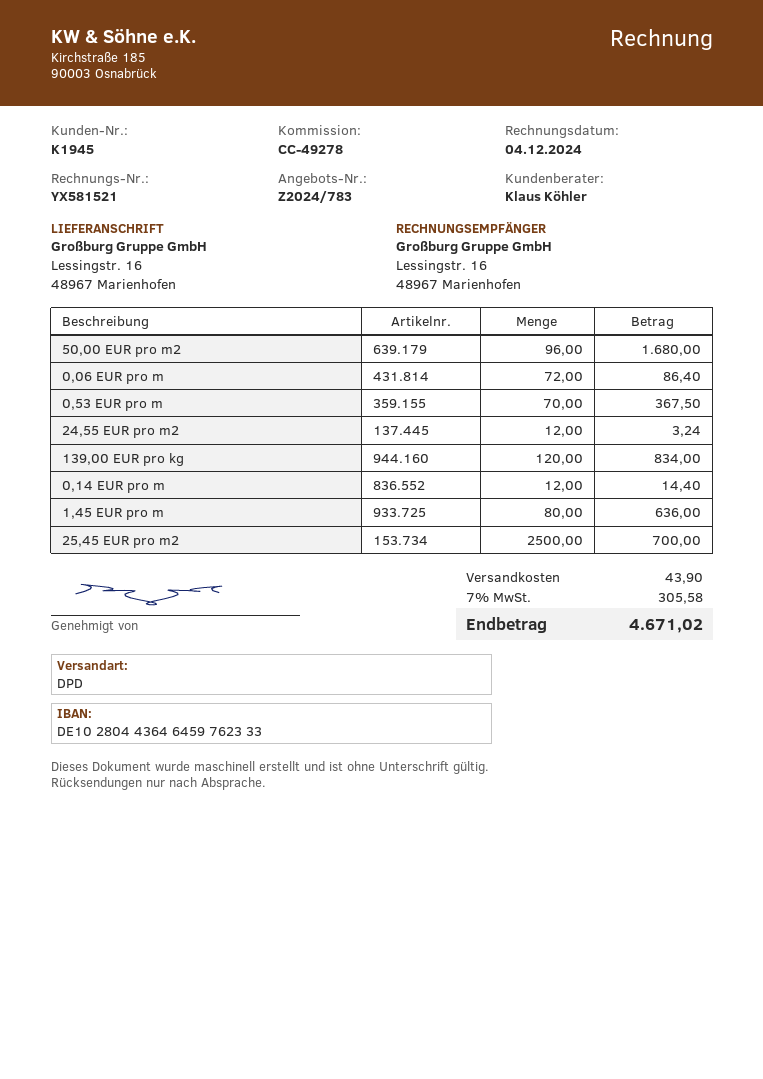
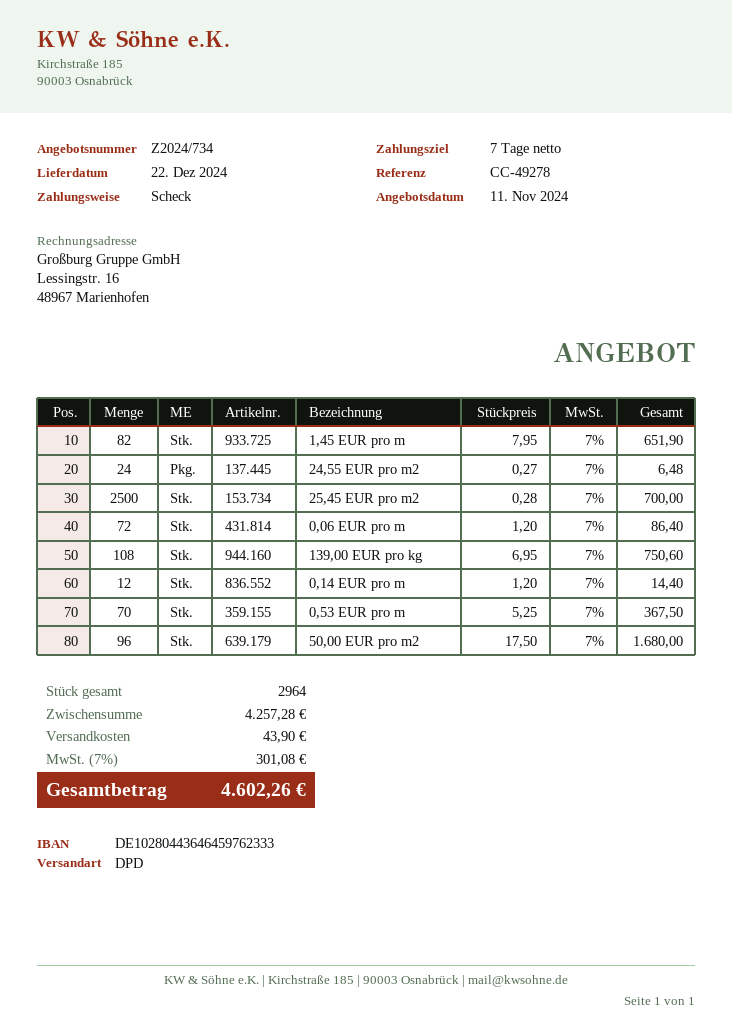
quote number: Z2024/783 -> Z2024/734
24,55 EUR pro m2: 12 for 3.24 -> 24 for 6.48
139,00 EUR pro kg: 120 for 834.00 -> 108 for 750.60
1,45 EUR pro m: 80 for 636.00 -> 82 for 651.90
tax: 7% = 305.58 -> 7% = 301.08
total: 4671.02 -> 4602.26

